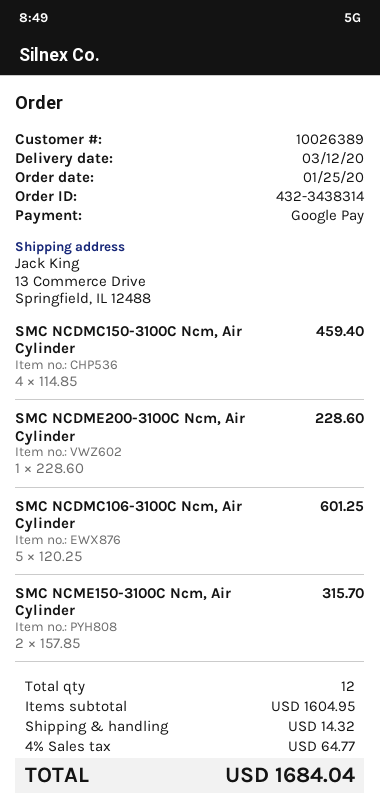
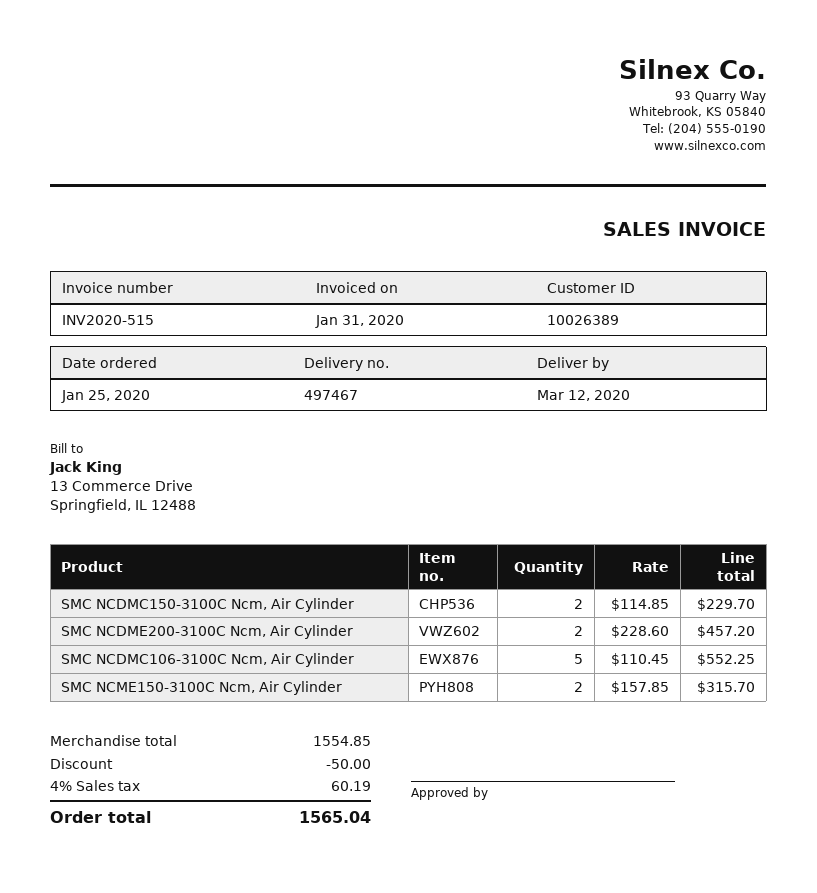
SMC NCDMC150-3100C Ncm, Air Cylinder: 4 x 114.85 = 459.40 -> 2 x 114.85 = 229.70
SMC NCDME200-3100C Ncm, Air Cylinder: 1 x 228.60 = 228.60 -> 2 x 228.60 = 457.20
SMC NCDMC106-3100C Ncm, Air Cylinder: 5 x 120.25 = 601.25 -> 5 x 110.45 = 552.25
subtotal: 1604.95 -> 1554.85
discount: none -> 50.00
shipping: 14.32 -> none
tax: 4% = 64.77 -> 4% = 60.19
total: 1684.04 -> 1565.04

